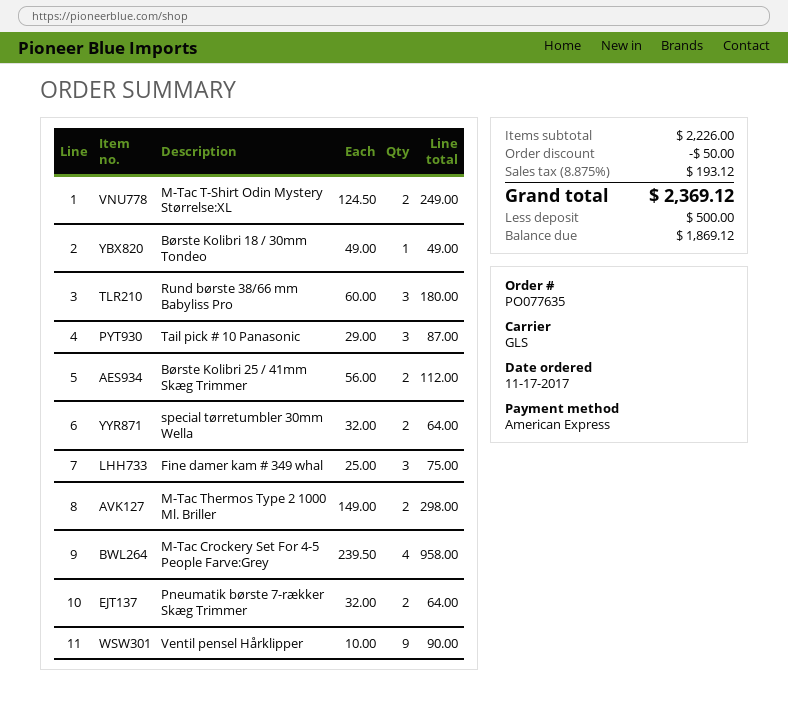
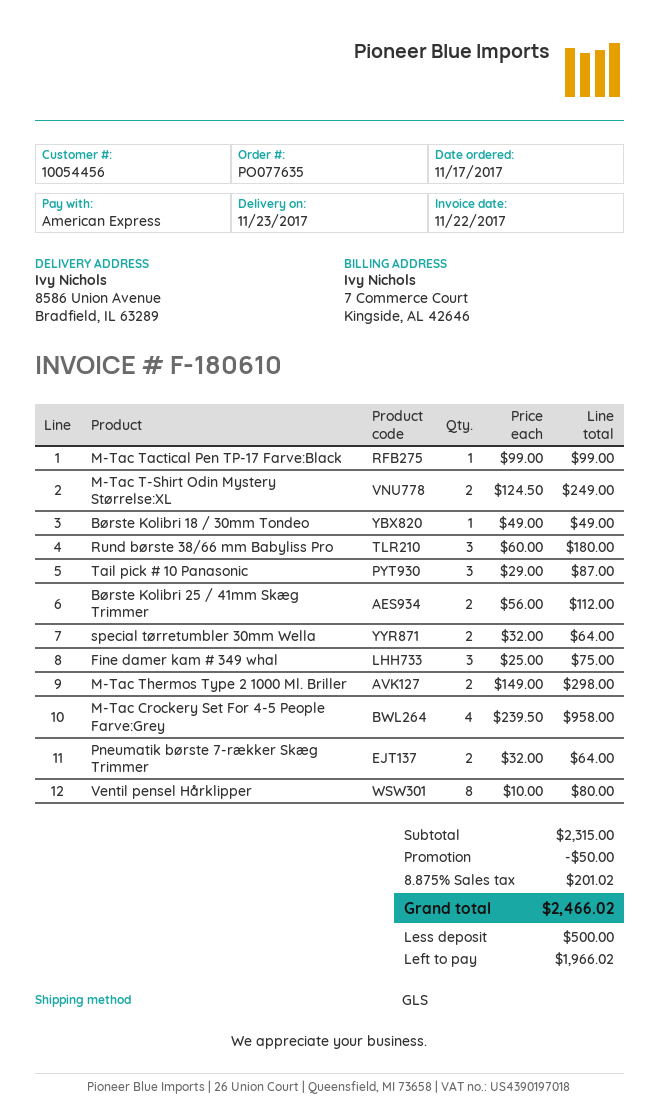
Ventil pensel Hårklipper: 9 x 10.00 = 90.00 -> 8 x 10.00 = 80.00
M-Tac Tactical Pen TP-17 Farve:Black: none -> 1 x 99.00 = 99.00
subtotal: 2226.00 -> 2315.00
tax: 8.875% = 193.12 -> 8.875% = 201.02
total: 2369.12 -> 2466.02
balance: 1869.12 -> 1966.02

